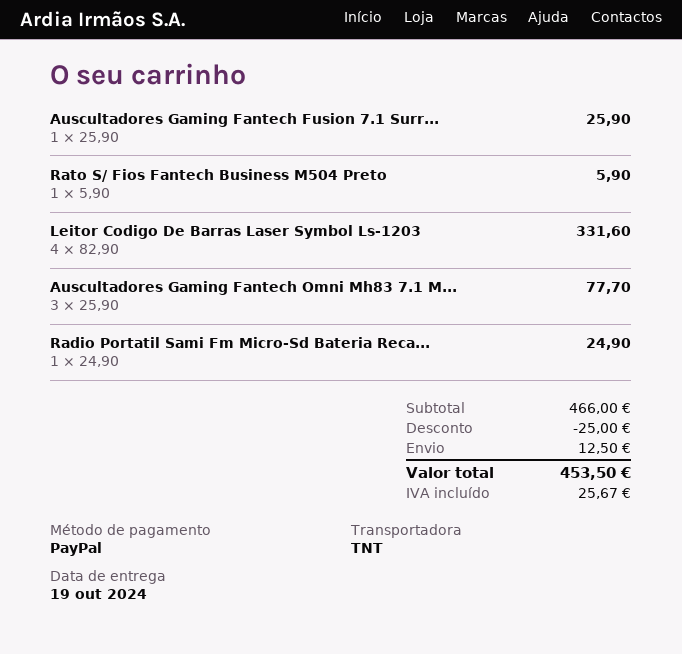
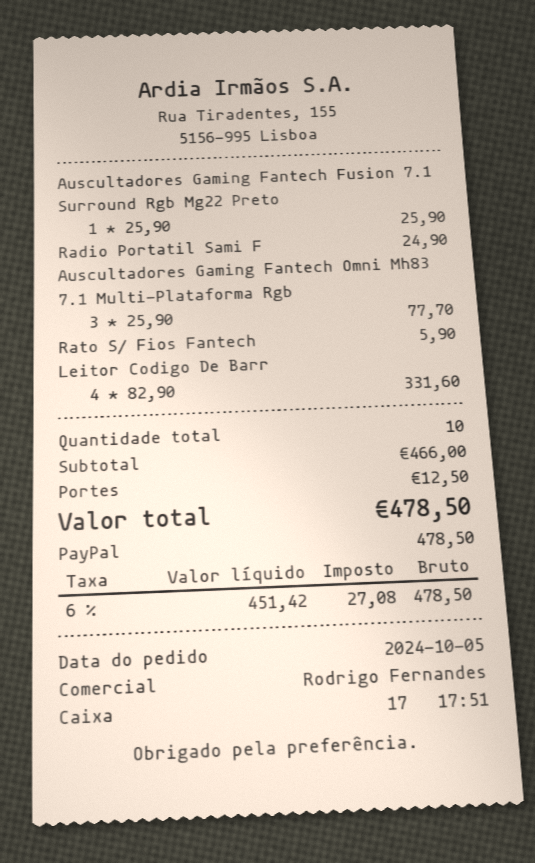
discount: 25.00 -> none
tax: 25.67 -> 27.08
total: 453.50 -> 478.50

